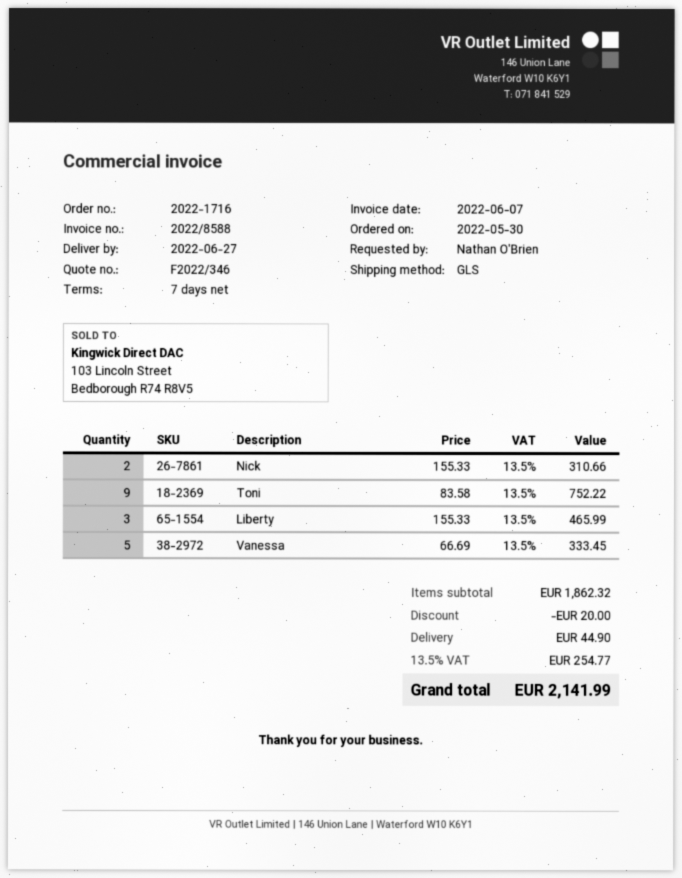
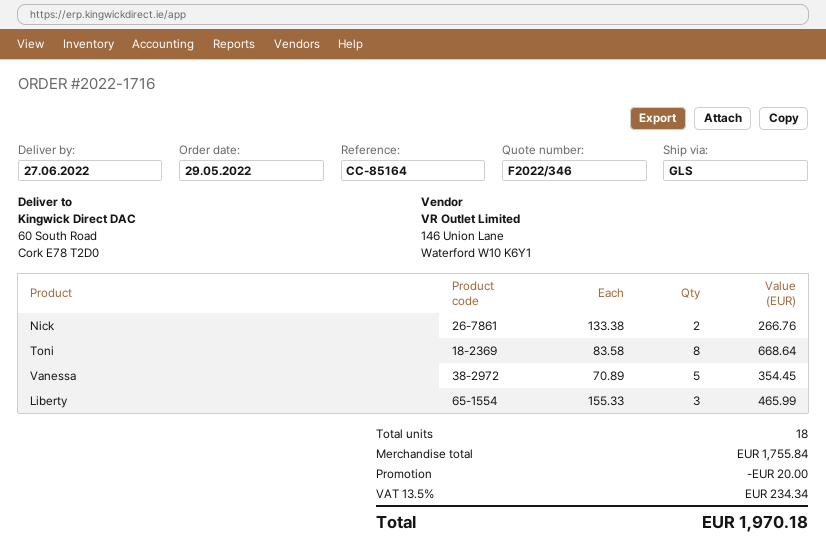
order date: 2022-05-30 -> 2022-05-29
Nick: 2 x 155.33 = 310.66 -> 2 x 133.38 = 266.76
Toni: 9 x 83.58 = 752.22 -> 8 x 83.58 = 668.64
Vanessa: 5 x 66.69 = 333.45 -> 5 x 70.89 = 354.45
subtotal: 1862.32 -> 1755.84
shipping: 44.90 -> none
tax: 13.5% = 254.77 -> 13.5% = 234.34
total: 2141.99 -> 1970.18

